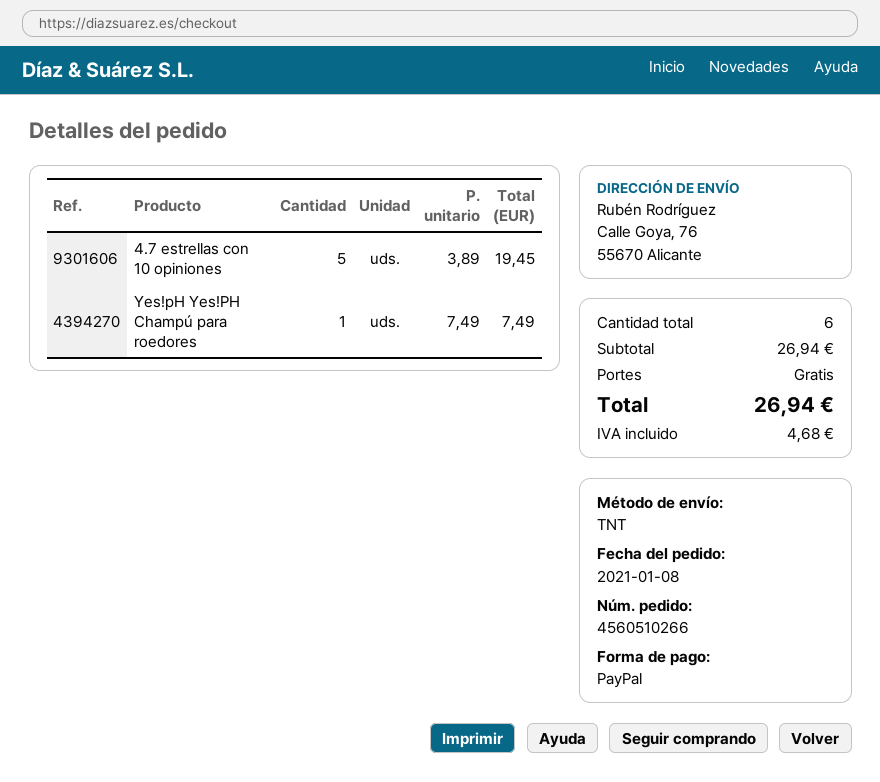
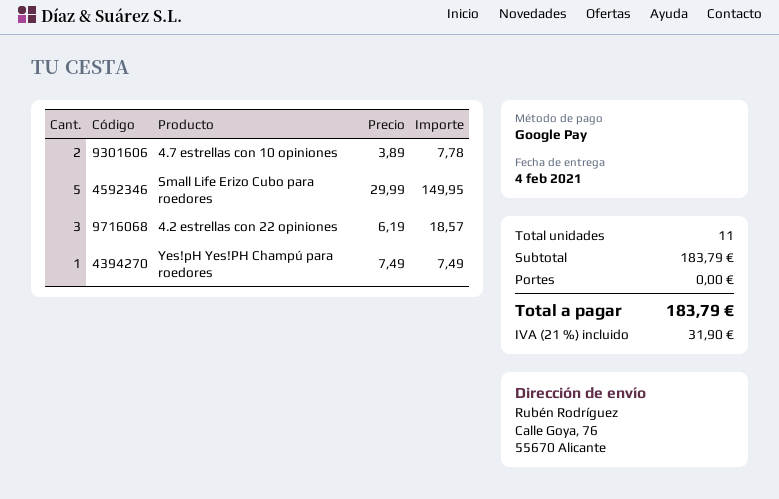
payment method: PayPal -> Google Pay
4.7 estrellas con 10 opiniones: 5 x 3.89 = 19.45 -> 2 x 3.89 = 7.78
Small Life Erizo Cubo para roedores: none -> 5 x 29.99 = 149.95
4.2 estrellas con 22 opiniones: none -> 3 x 6.19 = 18.57
total quantity: 6 -> 11
subtotal: 26.94 -> 183.79
tax: 4.68 -> 31.90
total: 26.94 -> 183.79

